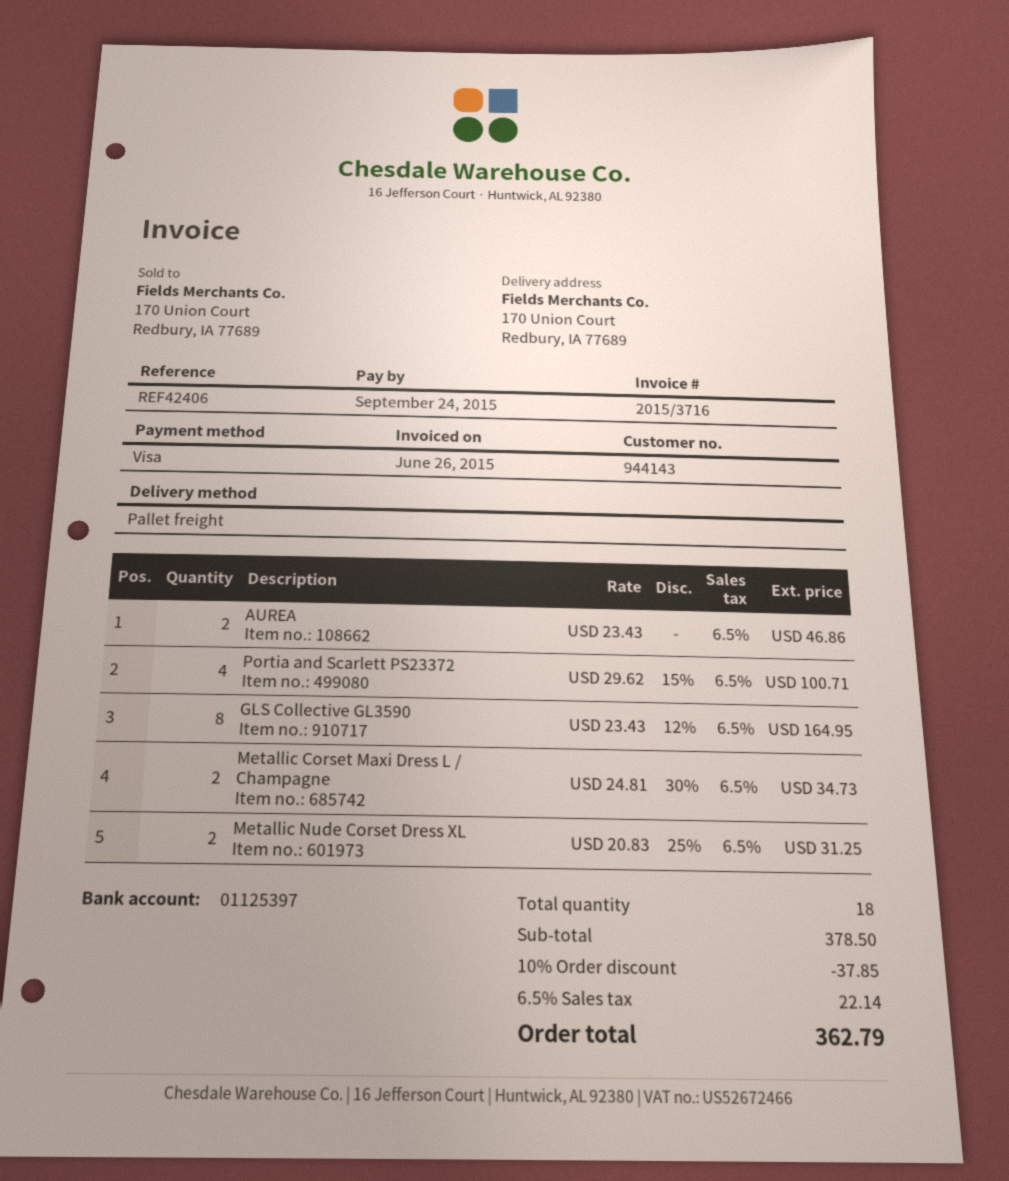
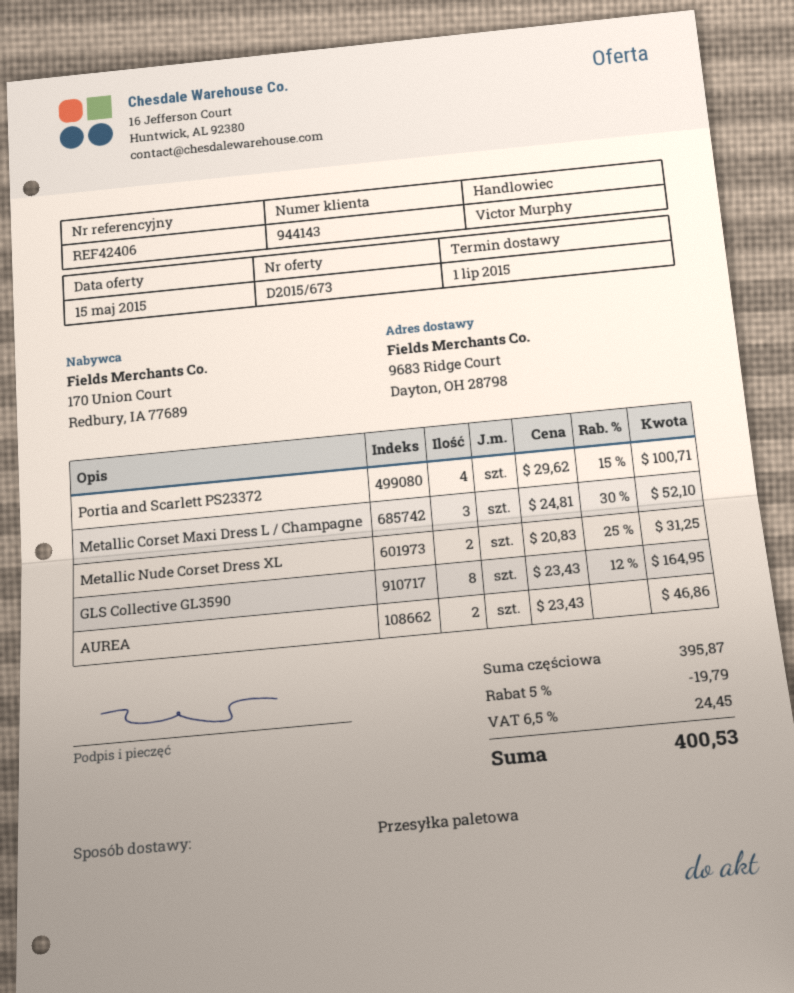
ship to: 170 Union Court, Redbury, IA 77689 -> 9683 Ridge Court, Dayton, OH 28798
Metallic Corset Maxi Dress L / Champagne: 2 x 24.81 - 30% = 34.73 -> 3 x 24.81 - 30% = 52.10
subtotal: 378.50 -> 395.87
discount: 10% = 37.85 -> 5% = 19.79
tax: 6.5% = 22.14 -> 6.5% = 24.45
total: 362.79 -> 400.53

